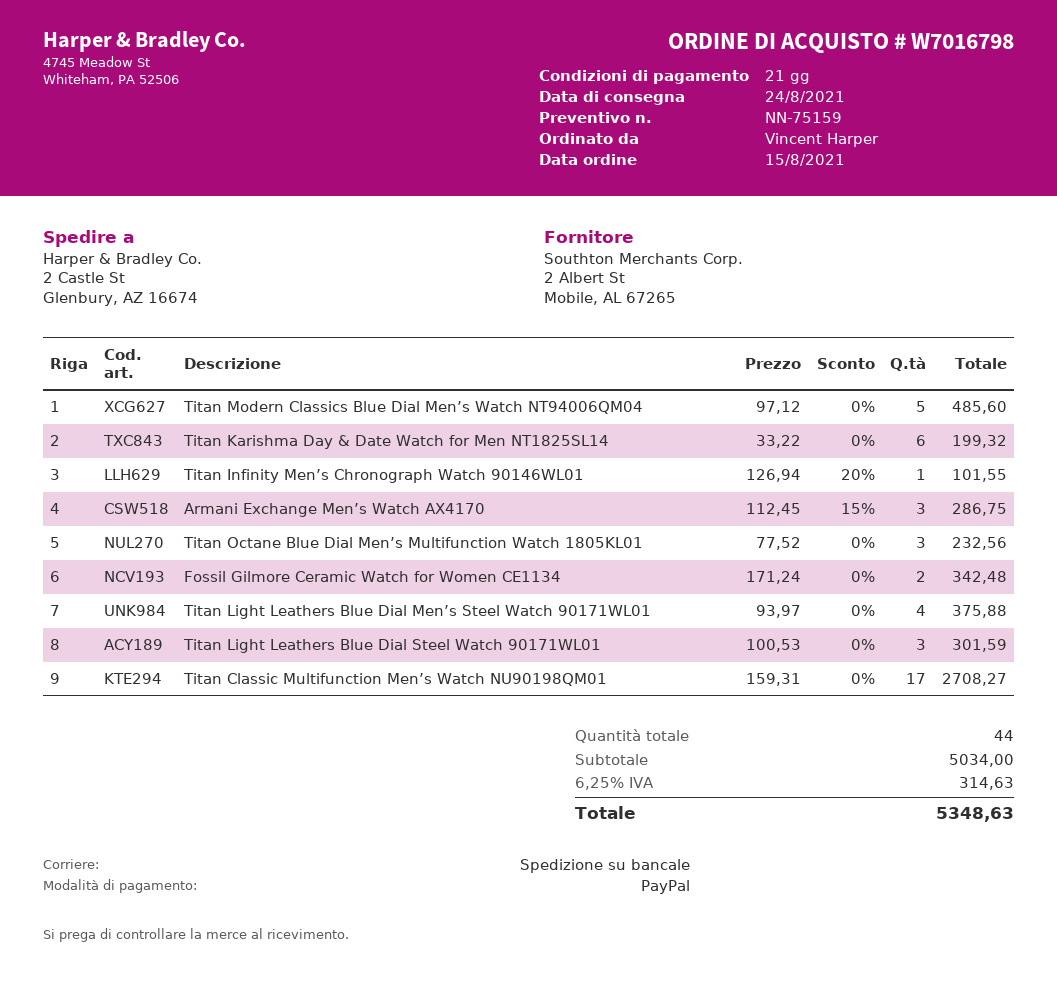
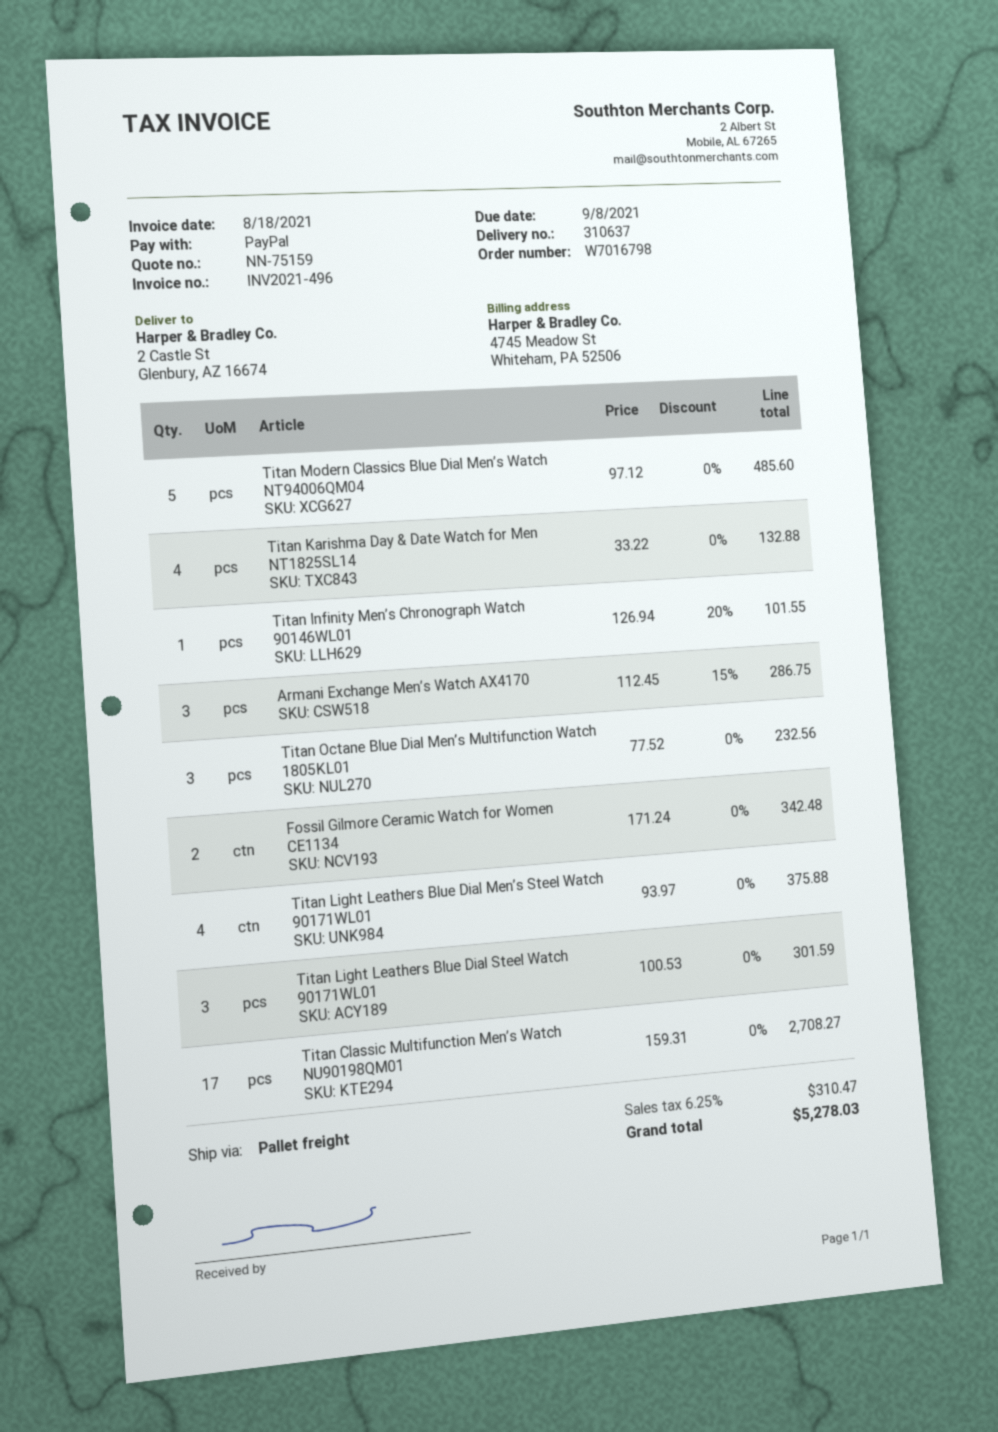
Titan Karishma Day & Date Watch for Men NT1825SL14: 6 x 33.22 = 199.32 -> 4 x 33.22 = 132.88
tax: 6.25% = 314.63 -> 6.25% = 310.47
total: 5348.63 -> 5278.03

